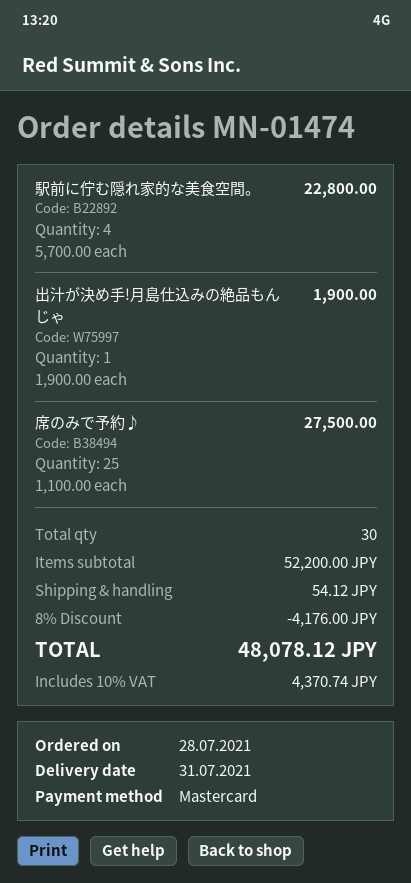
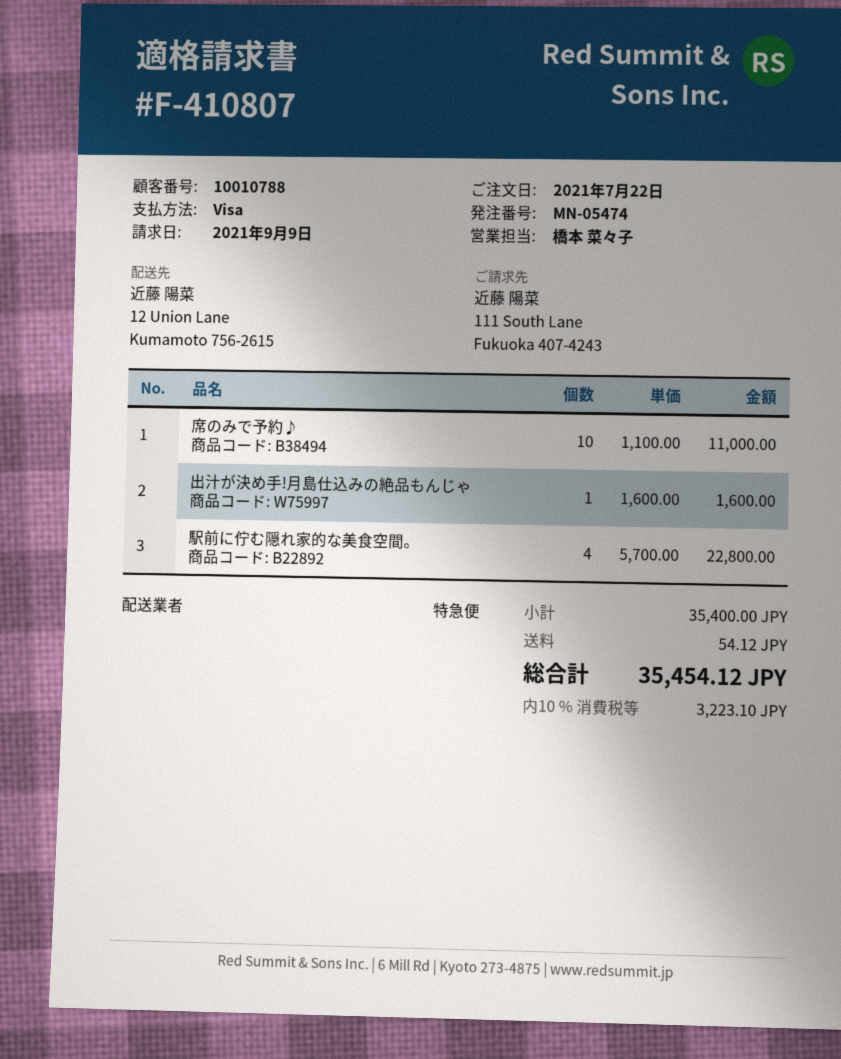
order number: MN-01474 -> MN-05474
order date: 2021-07-28 -> 2021-07-22
payment method: Mastercard -> Visa
出汁が決め手!月島仕込みの絶品もんじゃ: 1 x 1900.00 = 1900.00 -> 1 x 1600.00 = 1600.00
席のみで予約♪: 25 x 1100.00 = 27500.00 -> 10 x 1100.00 = 11000.00
subtotal: 52200.00 -> 35400.00
discount: 8% = 4176.00 -> none
tax: 10% = 4370.74 -> 10% = 3223.10
total: 48078.12 -> 35454.12

